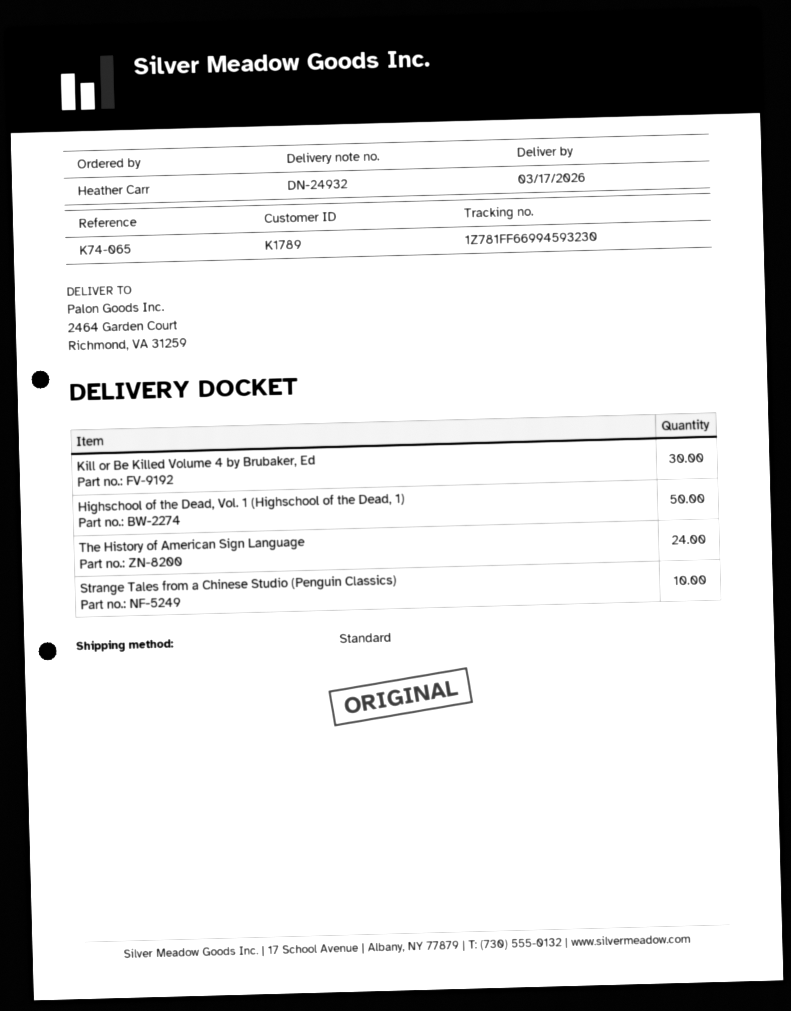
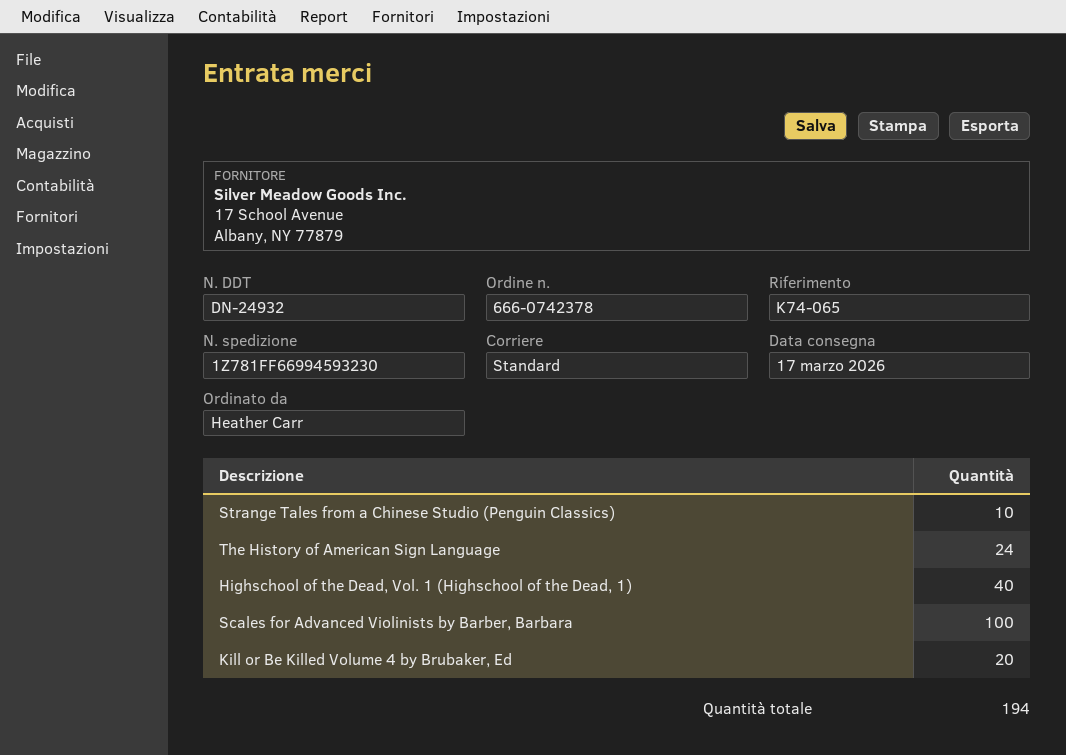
Kill or Be Killed Volume 4 by Brubaker, Ed: 30 -> 20
Highschool of the Dead, Vol. 1 (Highschool of the Dead, 1): 50 -> 40
Scales for Advanced Violinists by Barber, Barbara: none -> 100

